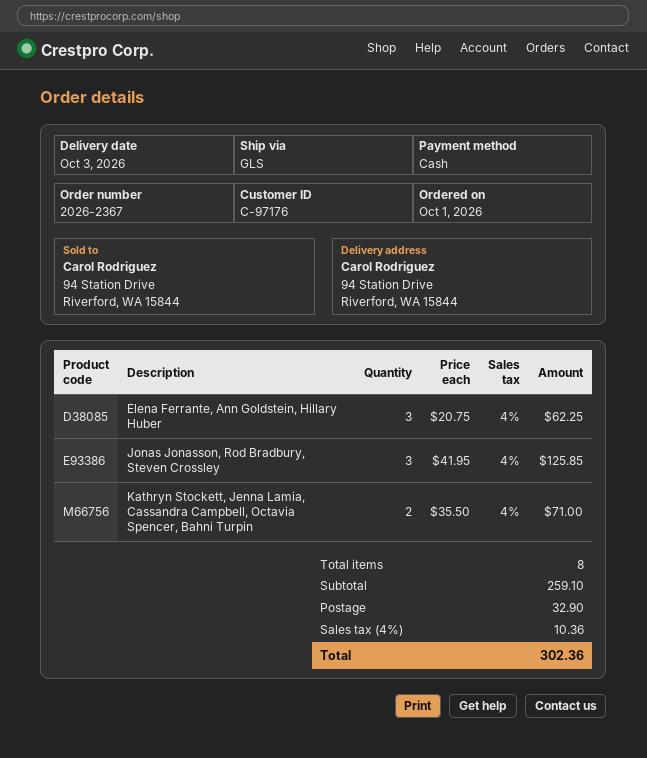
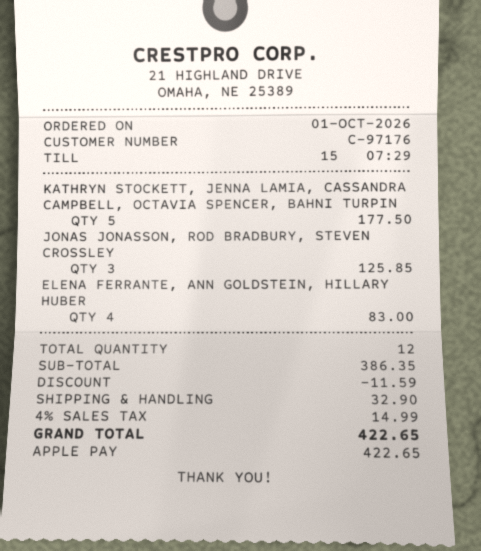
payment method: cash -> Apple Pay
Elena Ferrante, Ann Goldstein, Hillary Huber: 3 for 62.25 -> 4 for 83.00
Kathryn Stockett, Jenna Lamia, Cassandra Campbell, Octavia Spencer, Bahni Turpin: 2 for 71.00 -> 5 for 177.50
total quantity: 8 -> 12
subtotal: 259.10 -> 386.35
discount: none -> 11.59
tax: 4% = 10.36 -> 4% = 14.99
total: 302.36 -> 422.65

